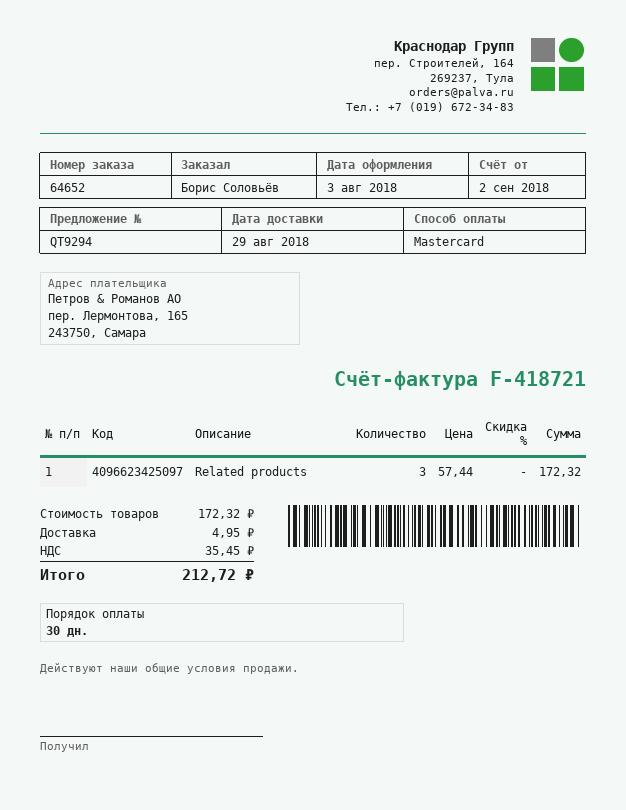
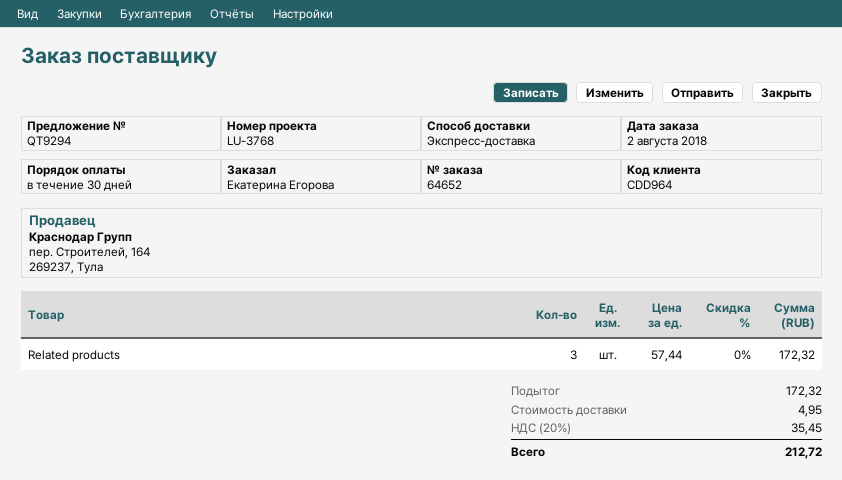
order date: 2018-08-03 -> 2018-08-02
ordered by: Борис Соловьёв -> Екатерина Егорова

